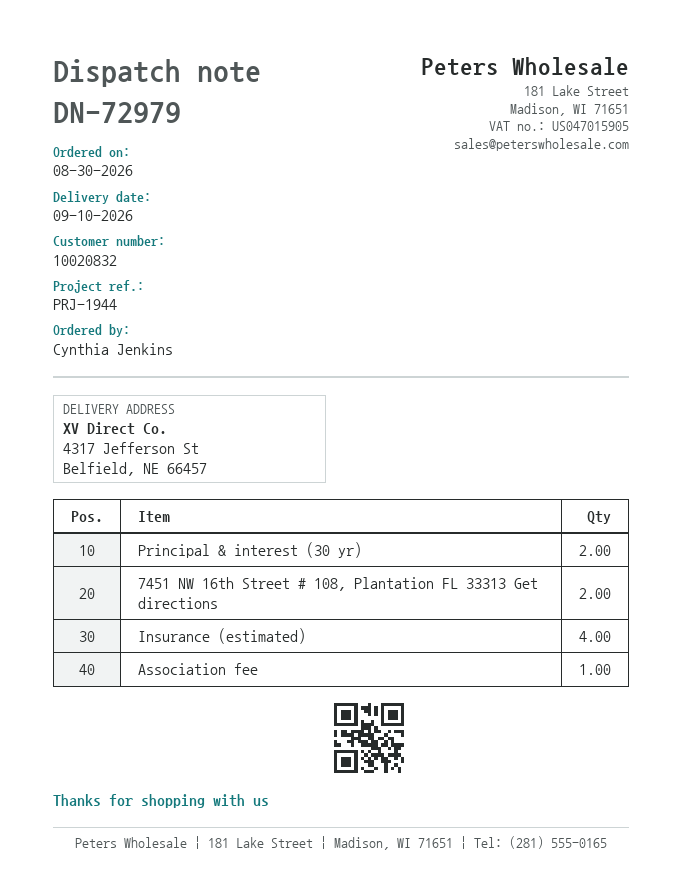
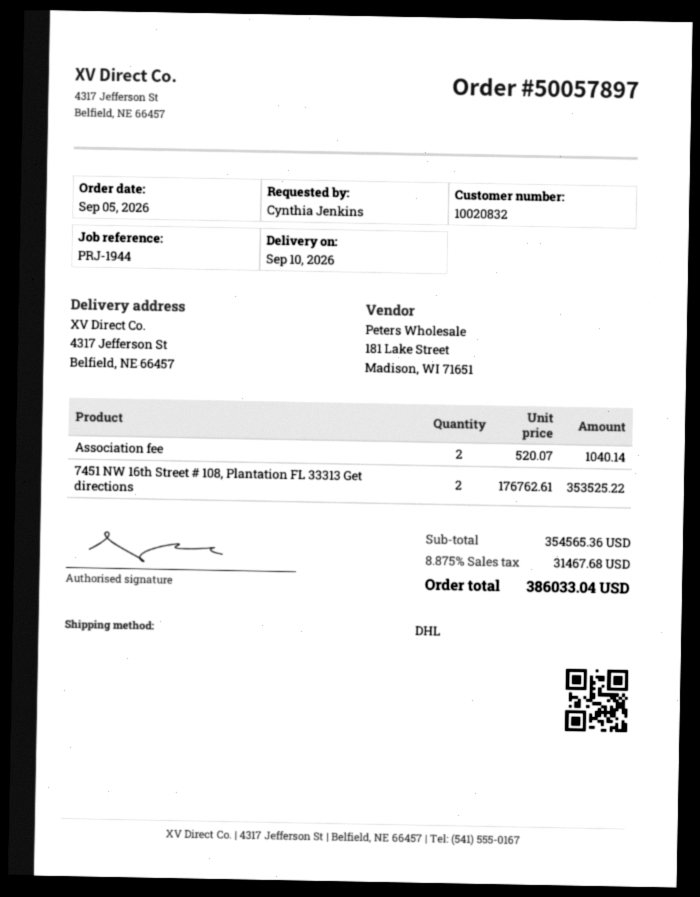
order date: 2026-08-30 -> 2026-09-05
Principal & interest (30 yr): 2 -> none
Insurance (estimated): 4 -> none
Association fee: 1 -> 2

